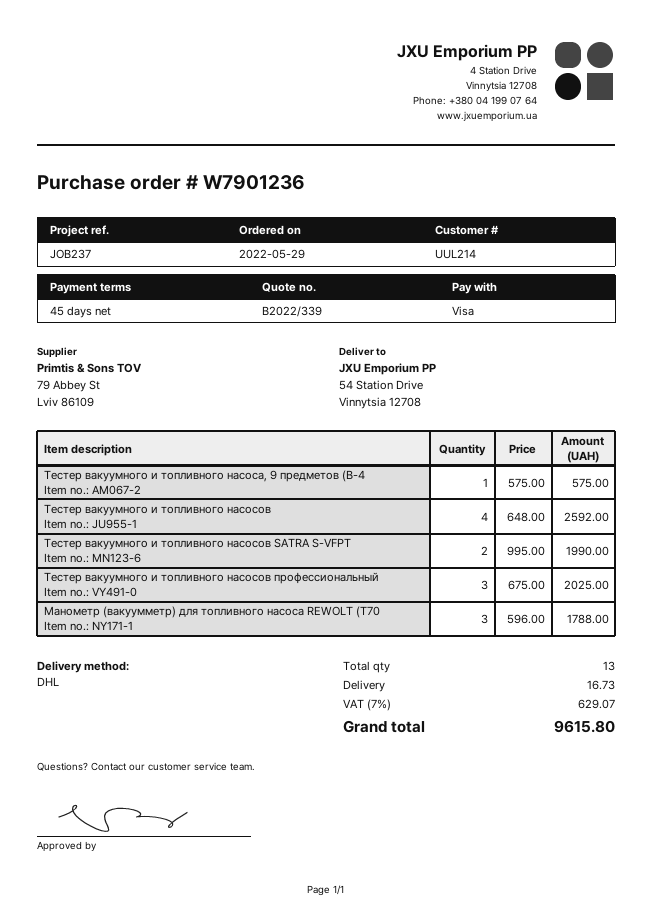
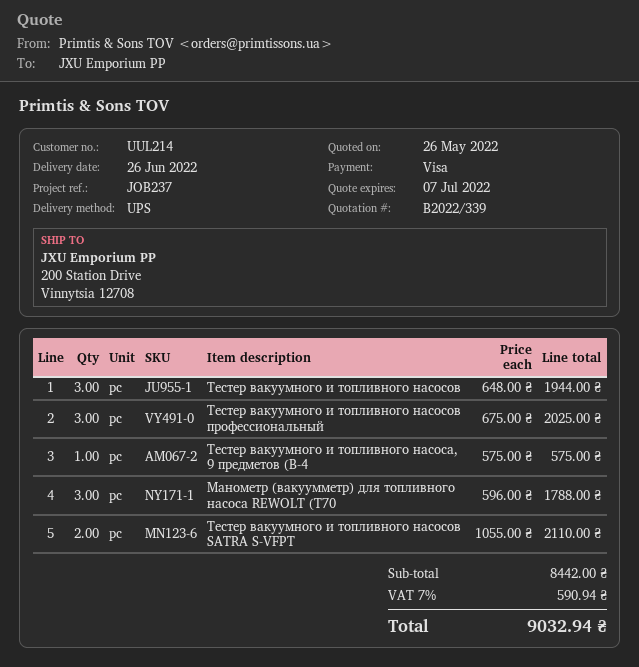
shipping method: DHL -> UPS
ship to: 54 Station Drive, Vinnytsia 12708 -> 200 Station Drive, Vinnytsia 12708
Тестер вакуумного и топливного насосов: 4 x 648.00 = 2592.00 -> 3 x 648.00 = 1944.00
Тестер вакуумного и топливного насосов SATRA S-VFPT: 2 x 995.00 = 1990.00 -> 2 x 1055.00 = 2110.00
shipping: 16.73 -> none
tax: 7% = 629.07 -> 7% = 590.94
total: 9615.80 -> 9032.94

